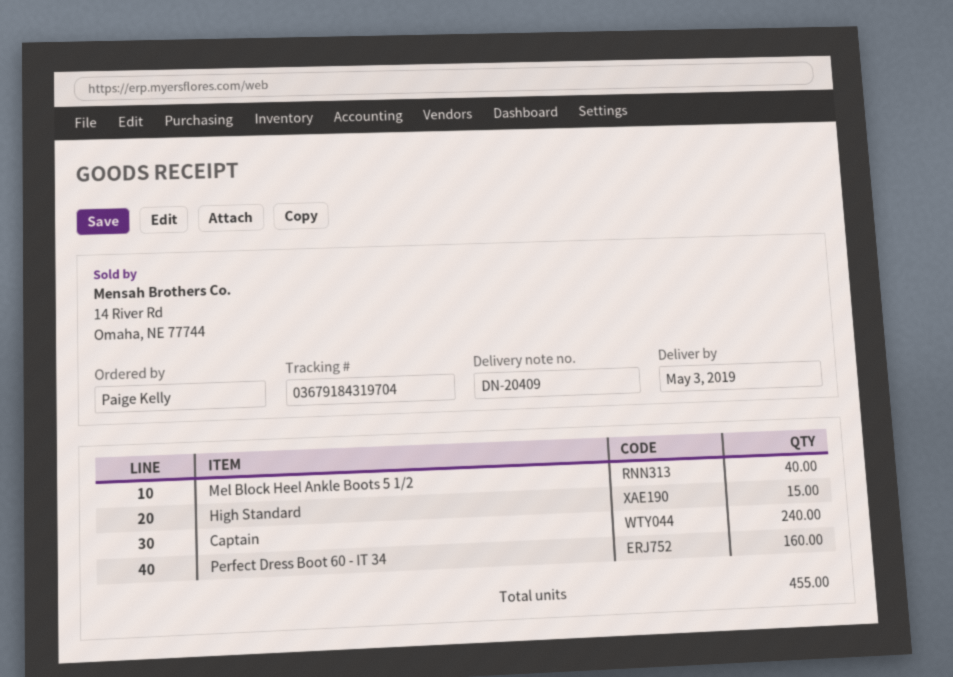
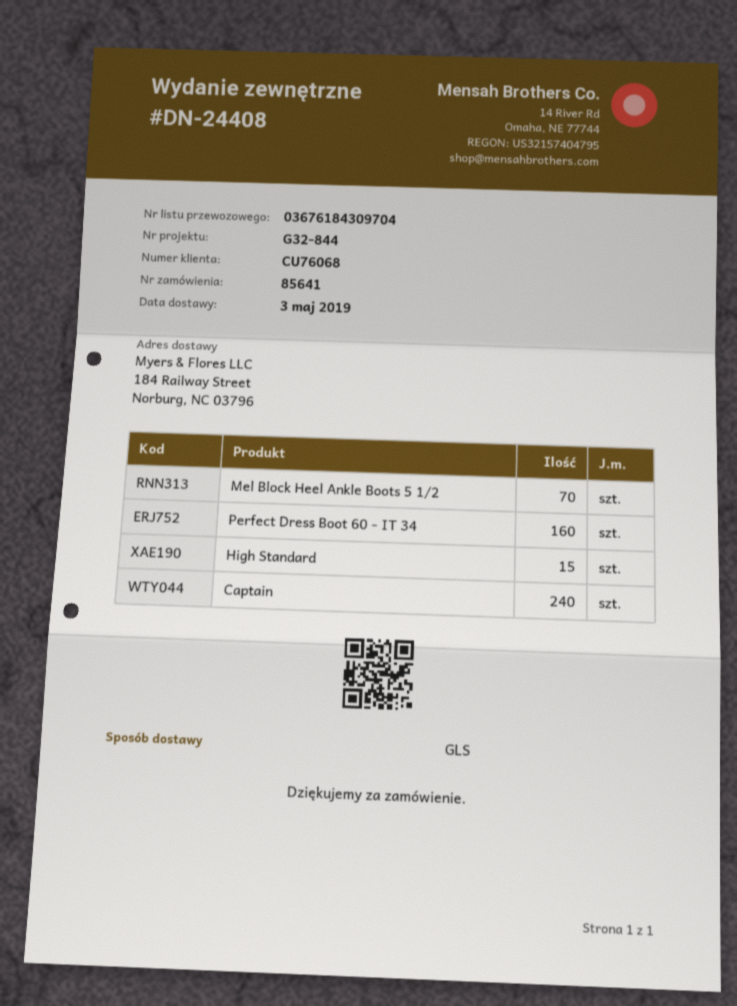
delivery note number: DN-20409 -> DN-24408
tracking number: 03679184319704 -> 03676184309704
Mel Block Heel Ankle Boots 5 1/2: 40 -> 70

